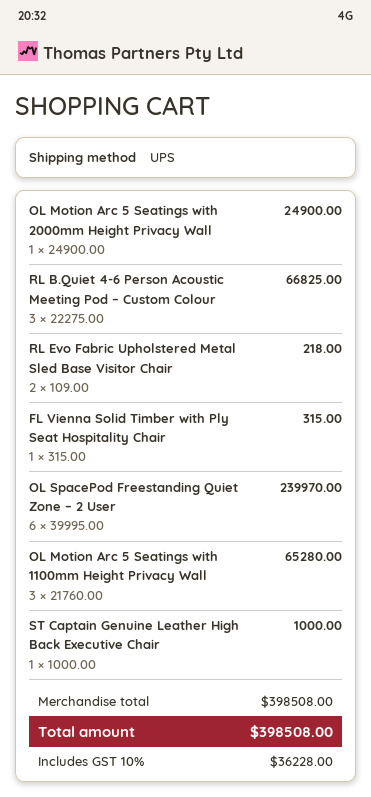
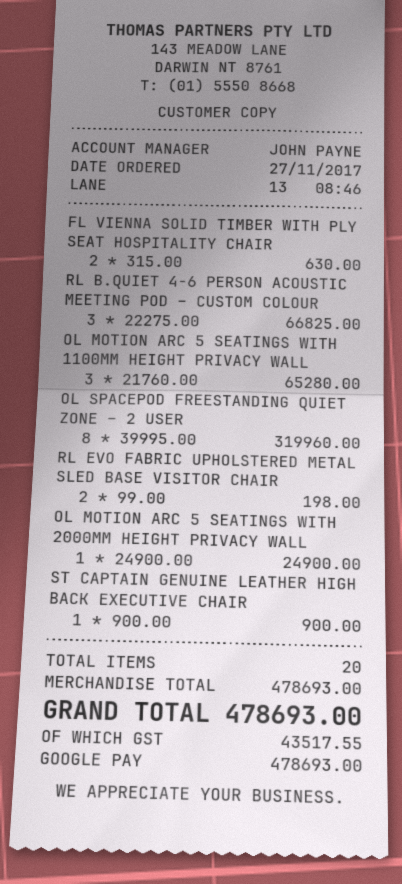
RL Evo Fabric Upholstered Metal Sled Base Visitor Chair: 2 x 109.00 = 218.00 -> 2 x 99.00 = 198.00
FL Vienna Solid Timber with Ply Seat Hospitality Chair: 1 x 315.00 = 315.00 -> 2 x 315.00 = 630.00
OL SpacePod Freestanding Quiet Zone – 2 User: 6 x 39995.00 = 239970.00 -> 8 x 39995.00 = 319960.00
ST Captain Genuine Leather High Back Executive Chair: 1 x 1000.00 = 1000.00 -> 1 x 900.00 = 900.00
subtotal: 398508.00 -> 478693.00
tax: 36228.00 -> 43517.55
total: 398508.00 -> 478693.00

